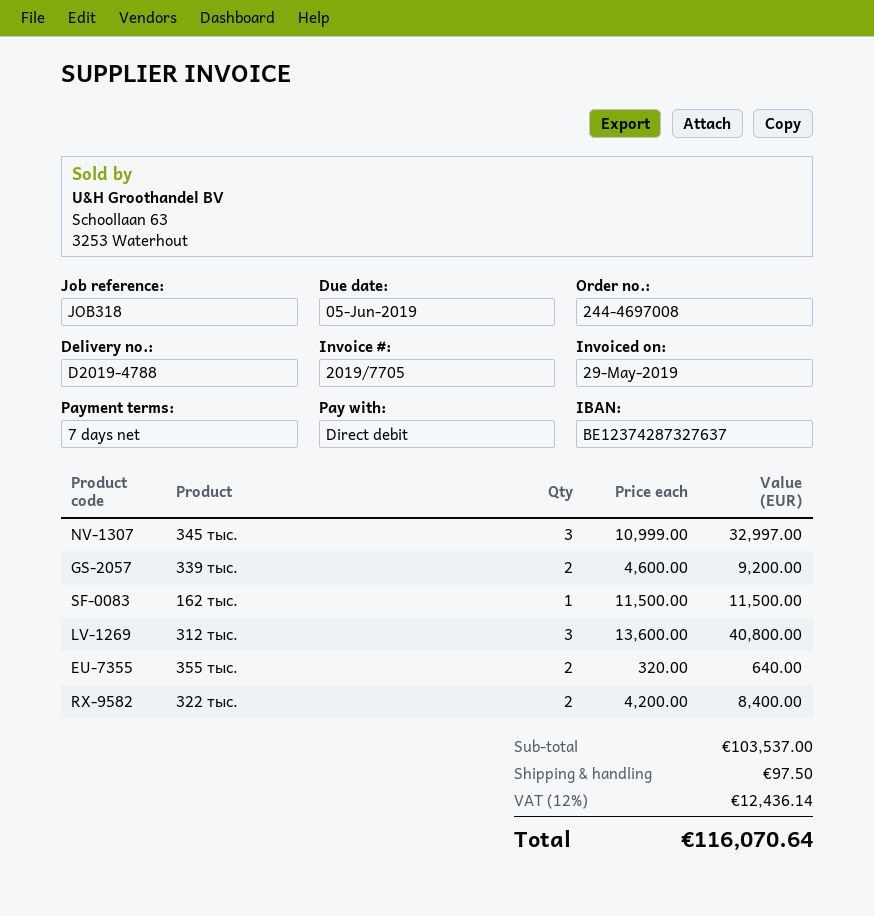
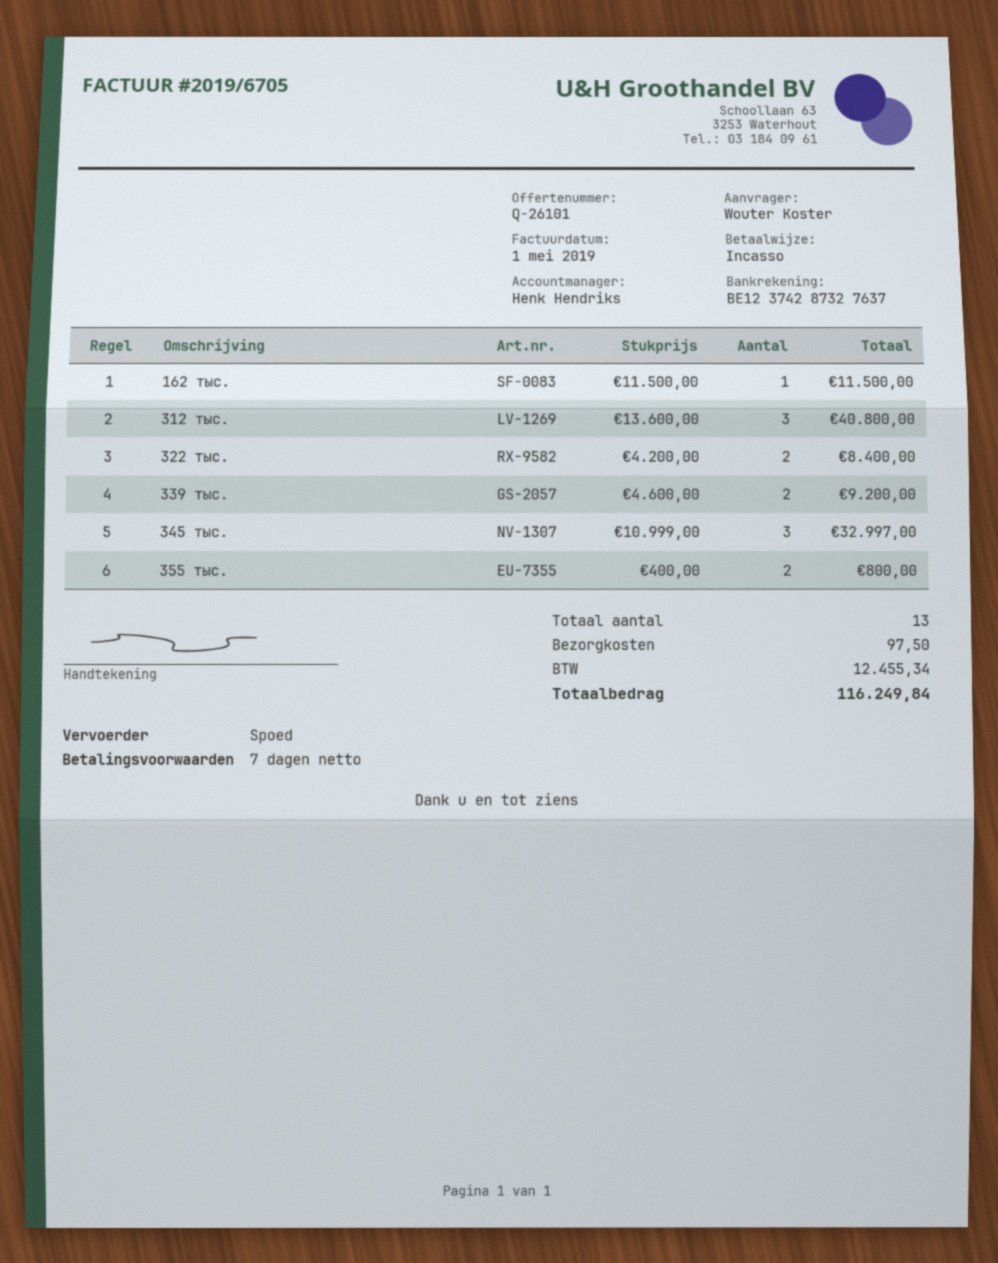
invoice number: 2019/7705 -> 2019/6705
invoice date: 2019-05-29 -> 2019-05-01
355 тыс.: 2 x 320.00 = 640.00 -> 2 x 400.00 = 800.00
tax: 12436.14 -> 12455.34
total: 116070.64 -> 116249.84

